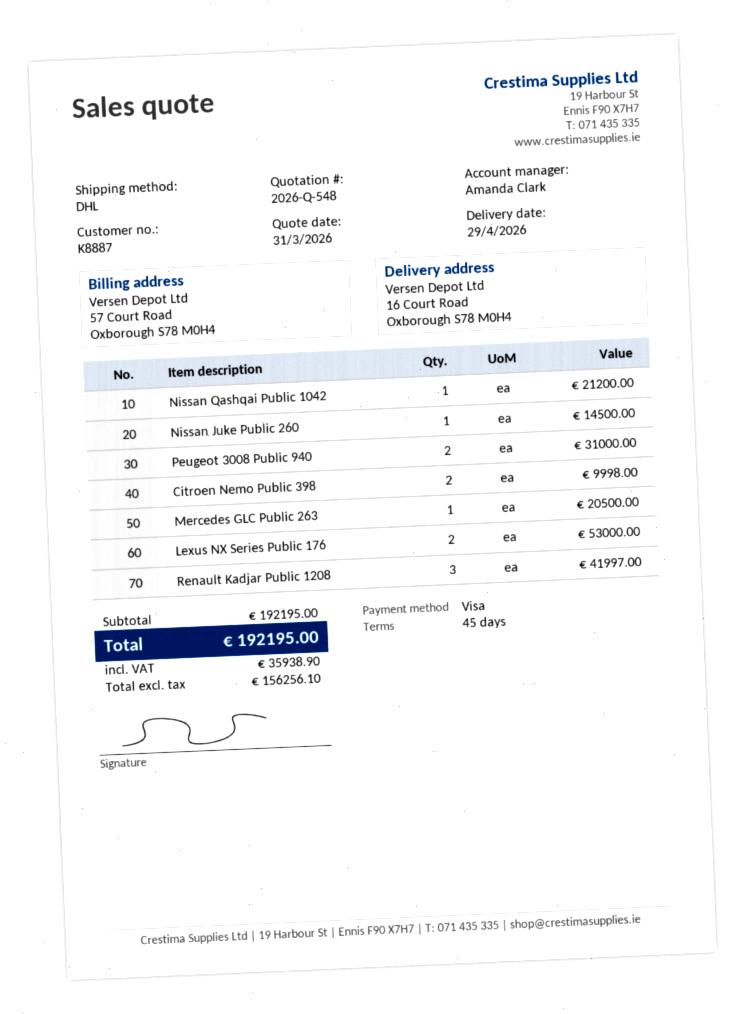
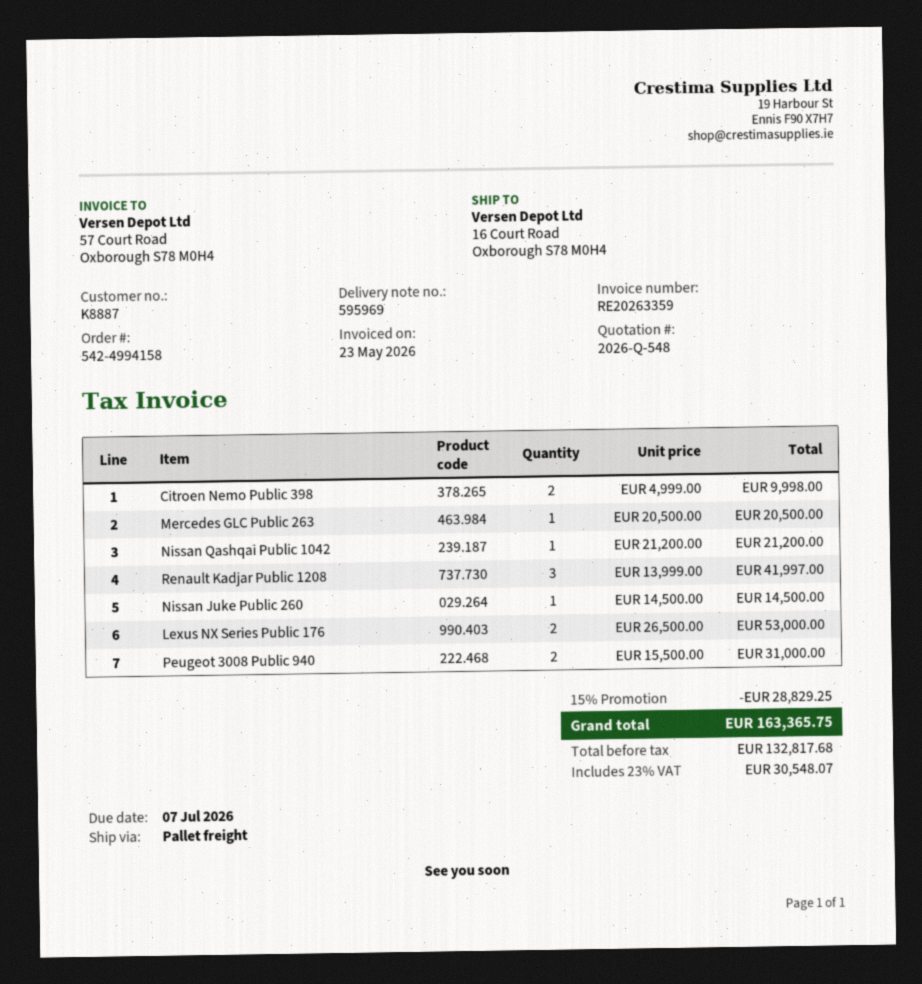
shipping method: DHL -> pallet freight
discount: none -> 15% = 28829.25
net: 156256.10 -> 132817.68
tax: 35938.90 -> 30548.07
total: 192195.00 -> 163365.75

